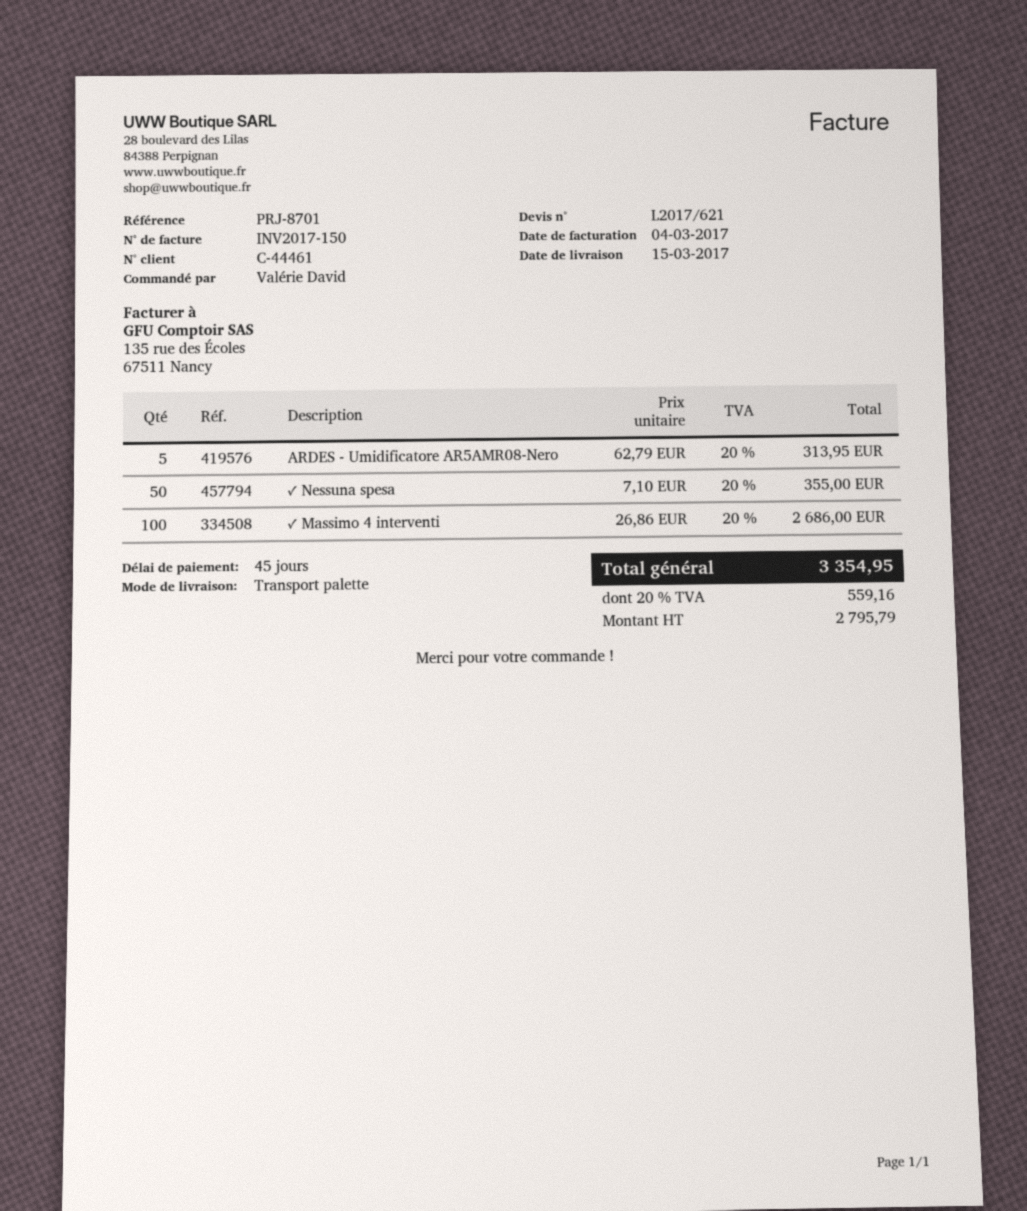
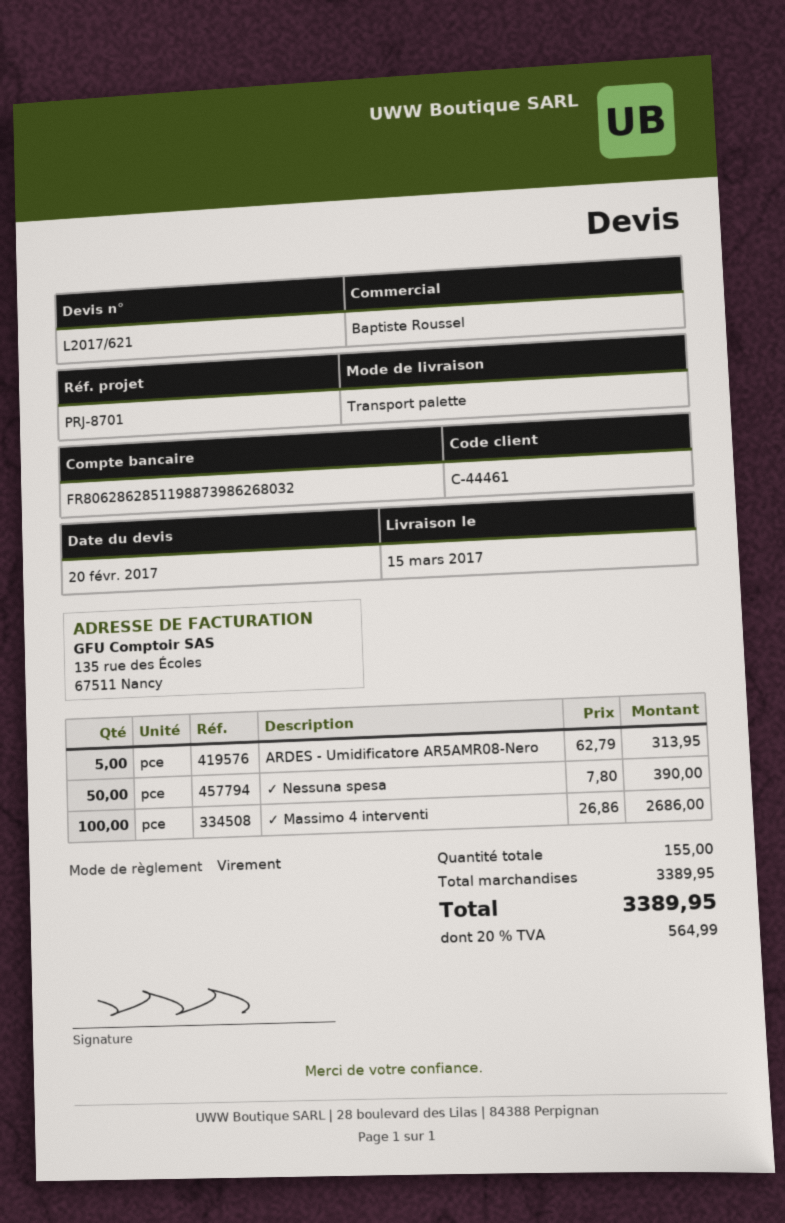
✓ Nessuna spesa: 50 x 7.10 = 355.00 -> 50 x 7.80 = 390.00
tax: 20% = 559.16 -> 20% = 564.99
total: 3354.95 -> 3389.95

